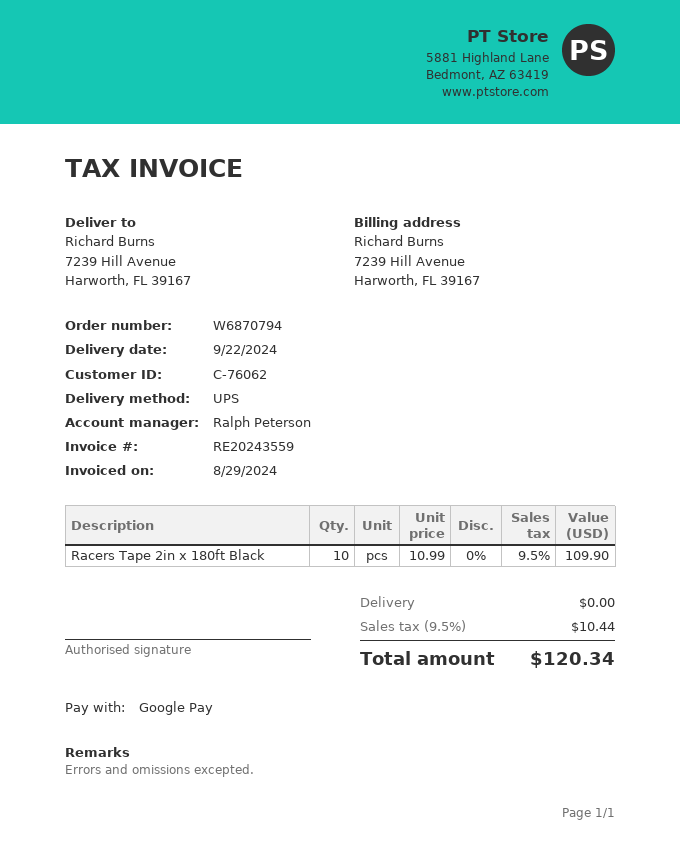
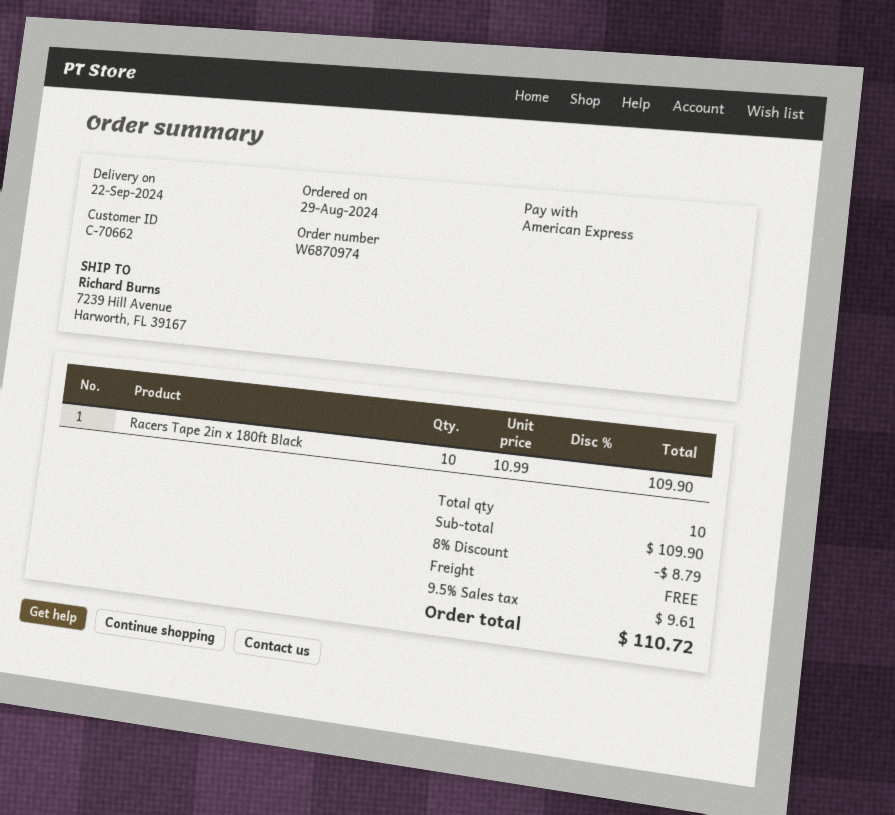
order number: W6870794 -> W6870974
customer number: C-76062 -> C-70662
payment method: Google Pay -> American Express
discount: none -> 8% = 8.79
tax: 9.5% = 10.44 -> 9.5% = 9.61
total: 120.34 -> 110.72

